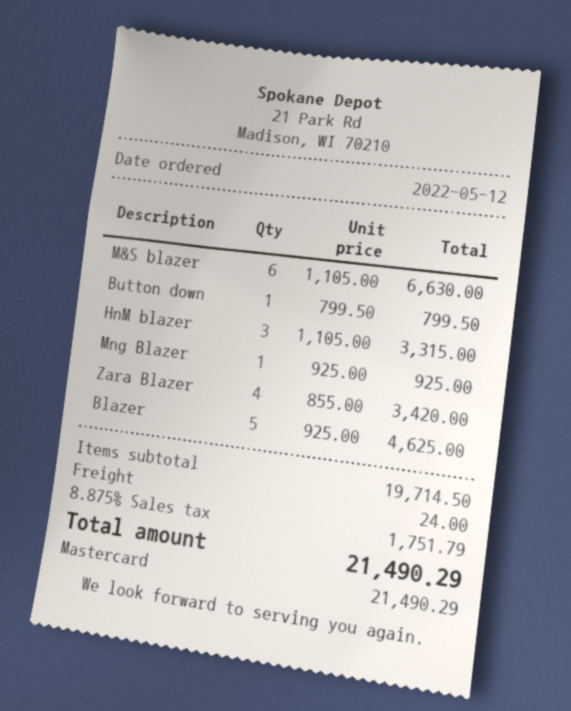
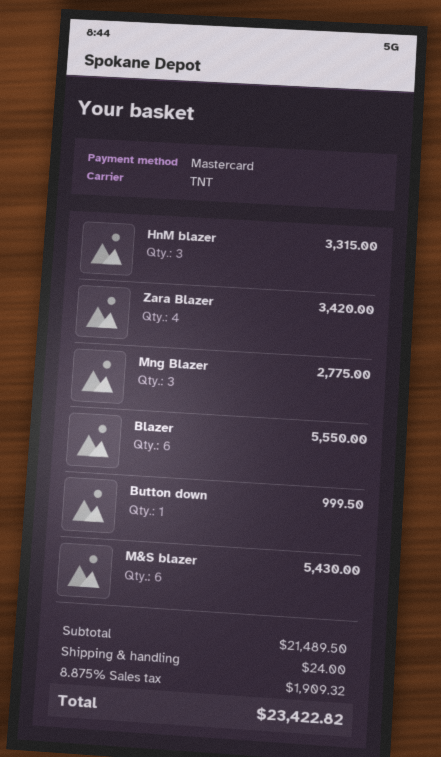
M&S blazer: 6 for 6630.00 -> 6 for 5430.00
Button down: 1 for 799.50 -> 1 for 999.50
Mng Blazer: 1 for 925.00 -> 3 for 2775.00
Blazer: 5 for 4625.00 -> 6 for 5550.00
subtotal: 19714.50 -> 21489.50
tax: 8.875% = 1751.79 -> 8.875% = 1909.32
total: 21490.29 -> 23422.82

